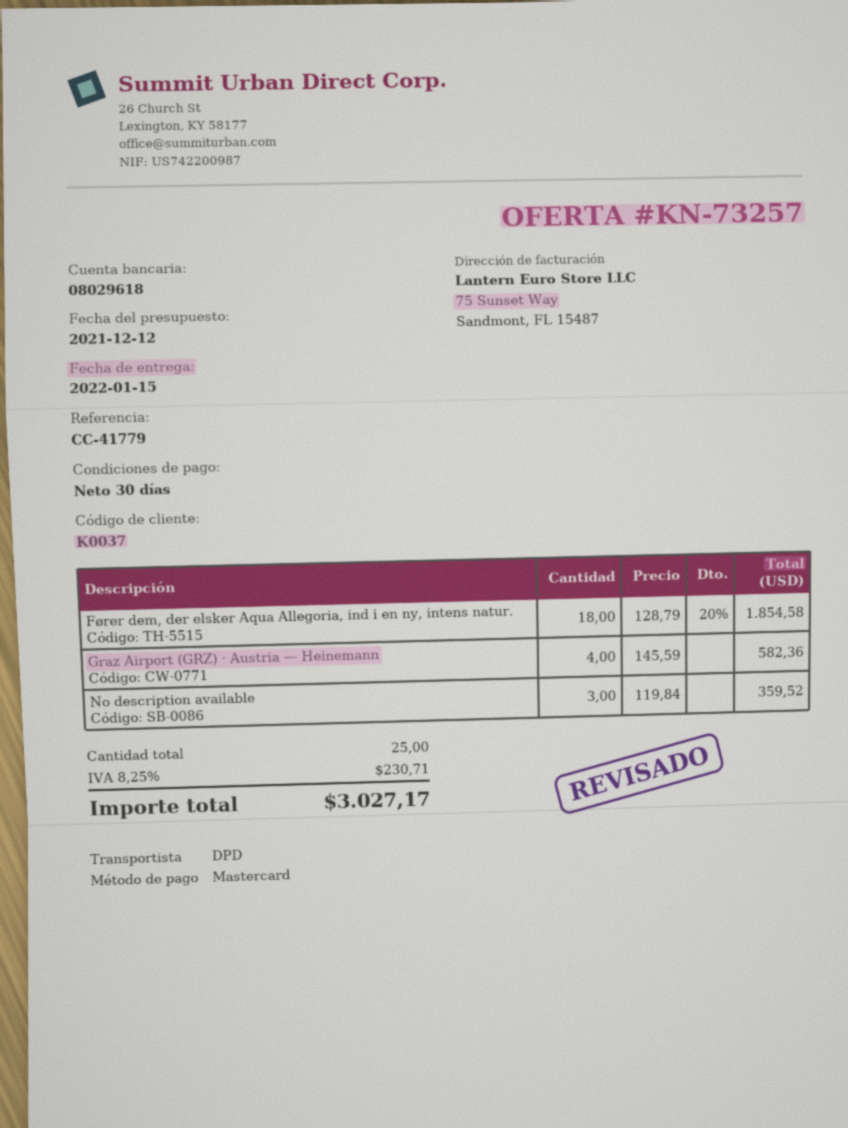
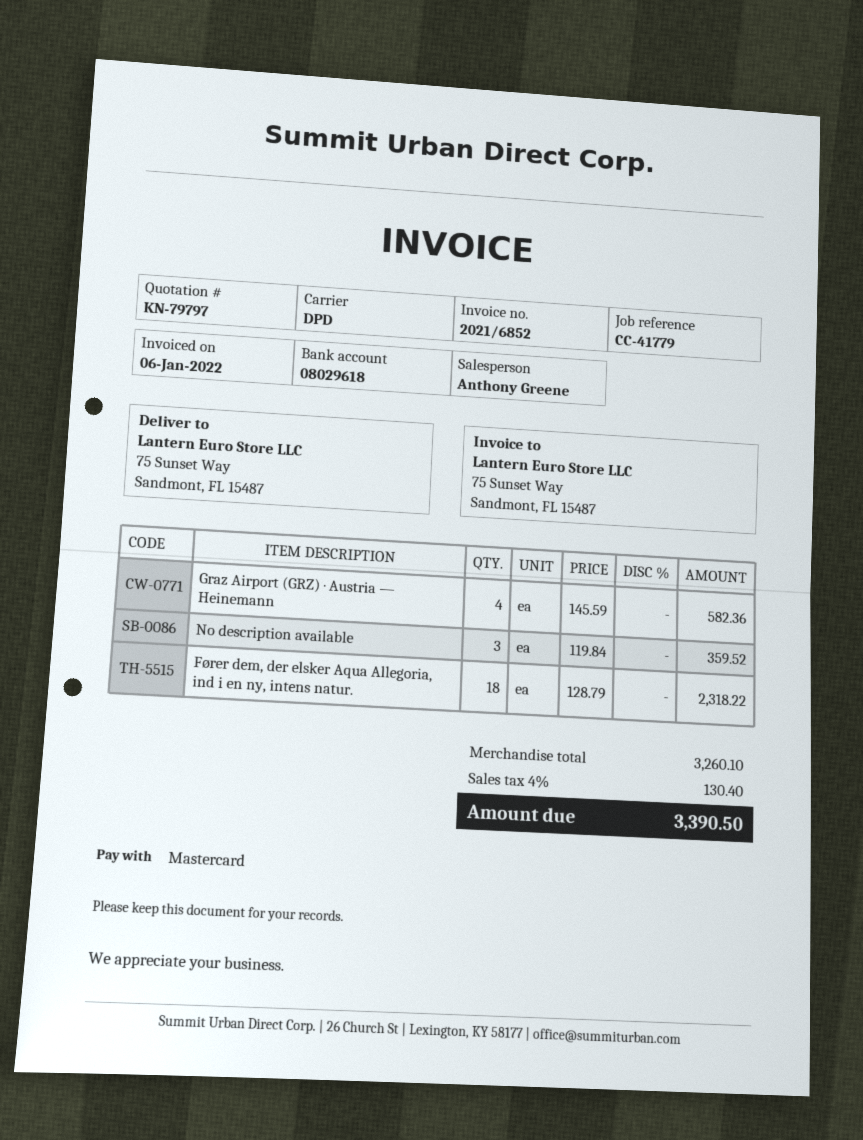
quote number: KN-73257 -> KN-79797
Fører dem, der elsker Aqua Allegoria, ind i en ny, intens natur.: 18 x 128.79 - 20% = 1854.58 -> 18 x 128.79 = 2318.22
tax: 8.25% = 230.71 -> 4% = 130.40
total: 3027.17 -> 3390.50

